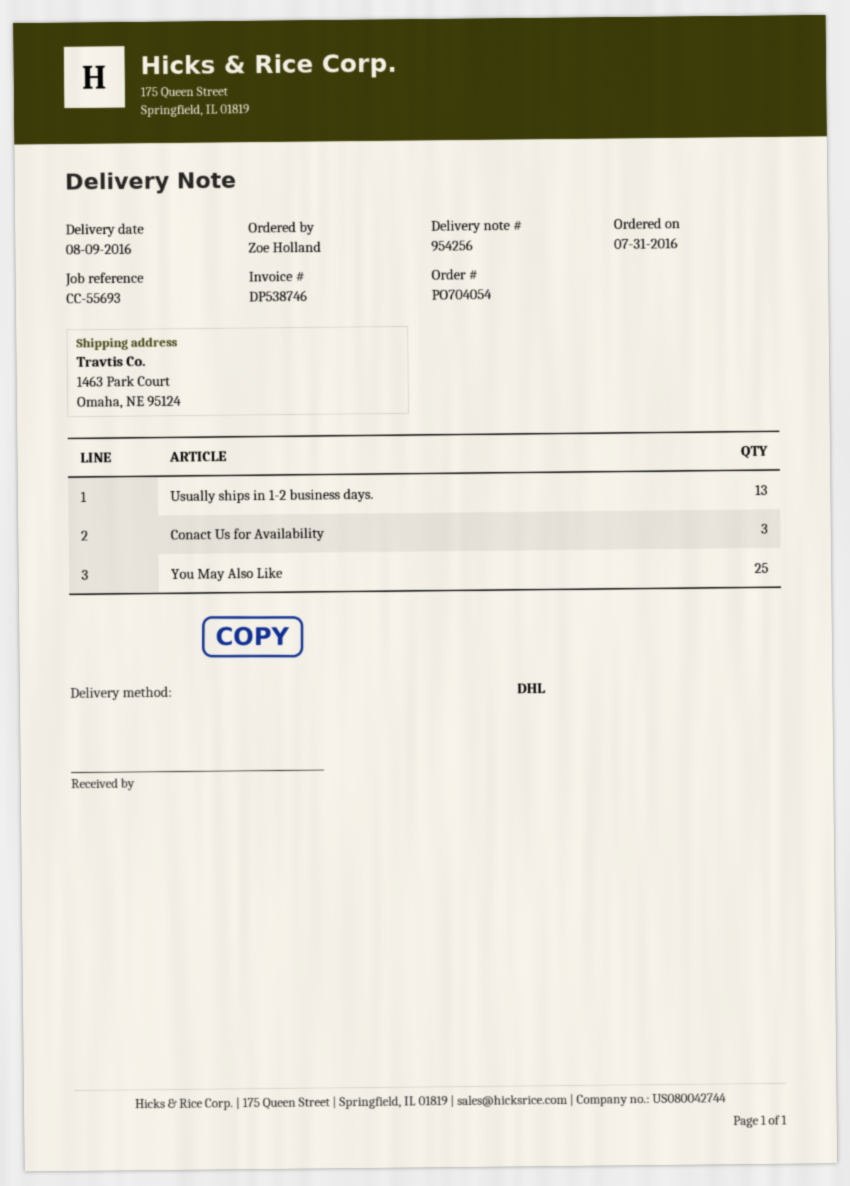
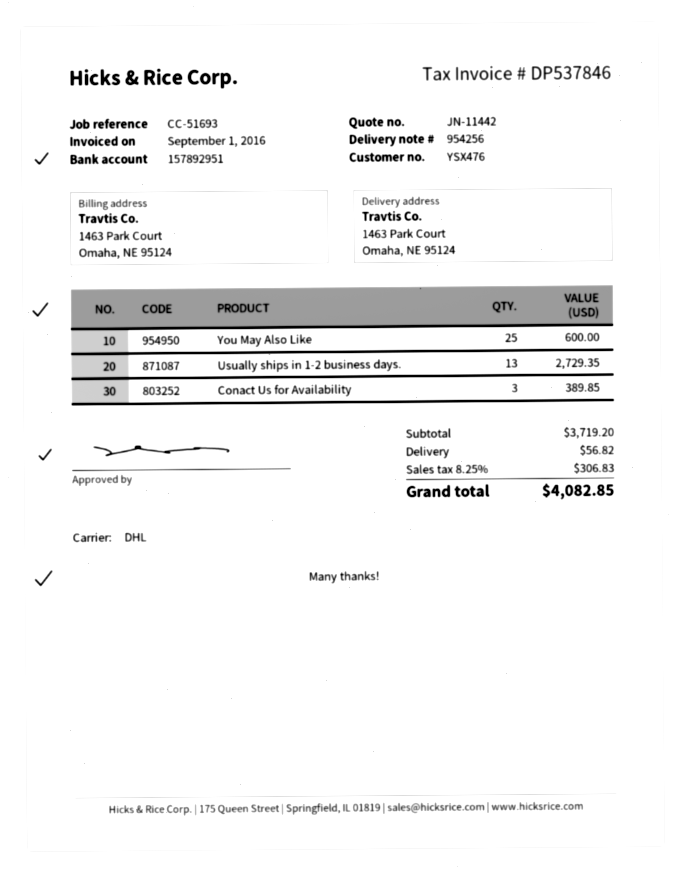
invoice number: DP538746 -> DP537846
reference: CC-55693 -> CC-51693

